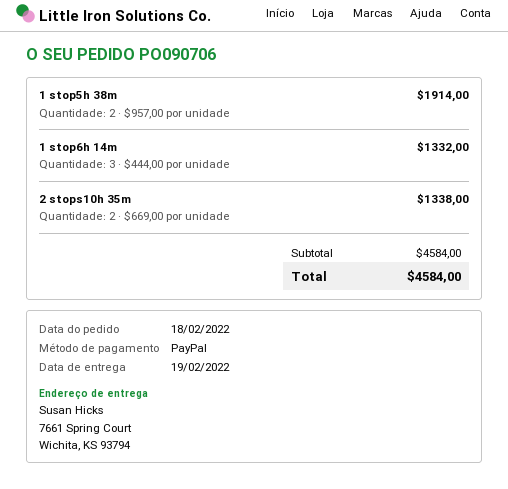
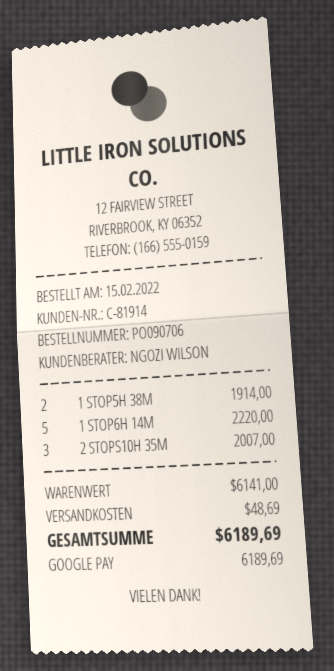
order date: 2022-02-18 -> 2022-02-15
payment method: PayPal -> Google Pay
1 stop6h 14m: 3 for 1332.00 -> 5 for 2220.00
2 stops10h 35m: 2 for 1338.00 -> 3 for 2007.00
subtotal: 4584.00 -> 6141.00
shipping: none -> 48.69
total: 4584.00 -> 6189.69

